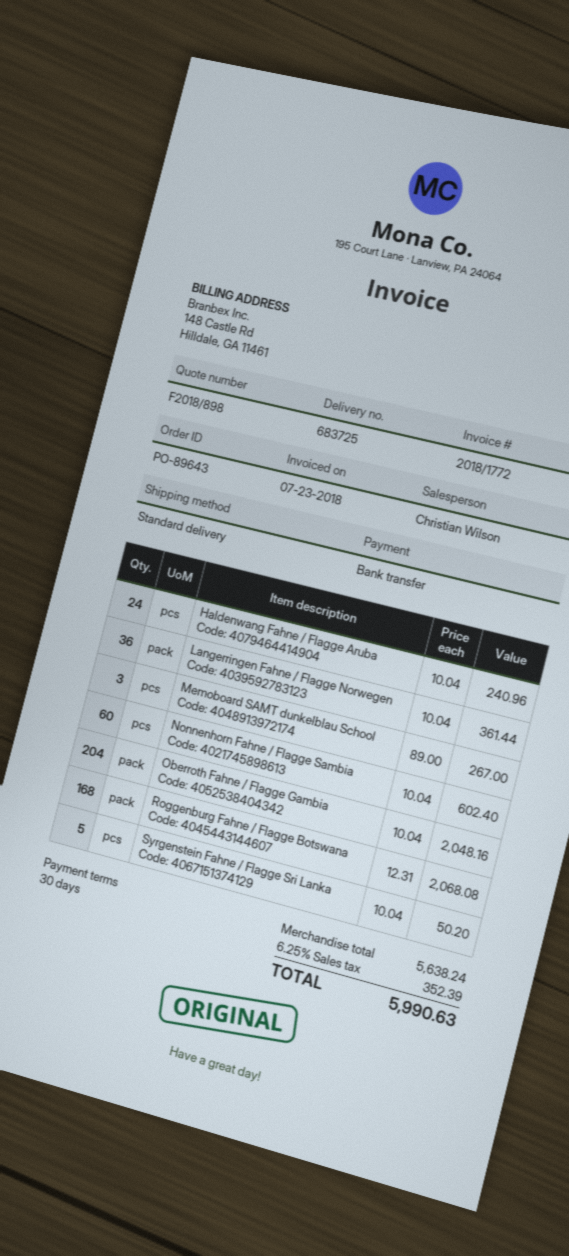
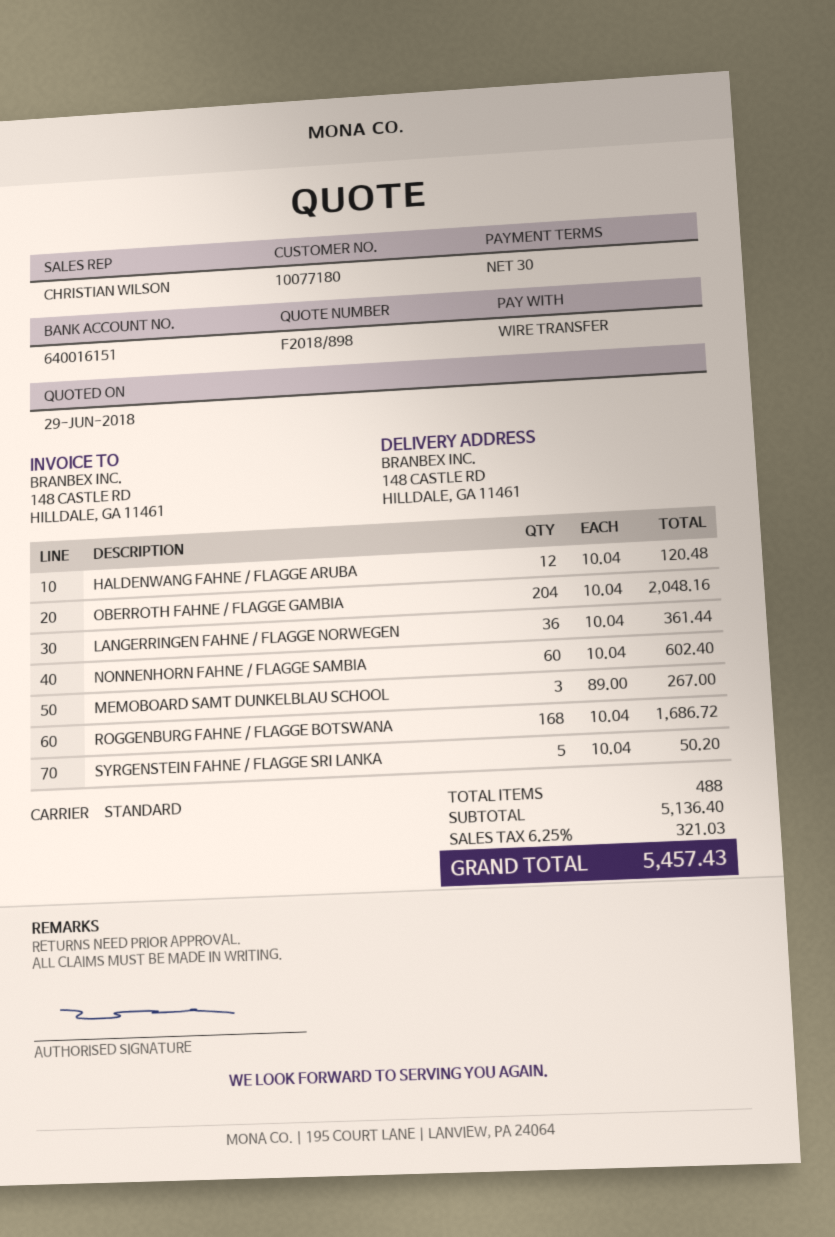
Haldenwang Fahne / Flagge Aruba: 24 x 10.04 = 240.96 -> 12 x 10.04 = 120.48
Roggenburg Fahne / Flagge Botswana: 168 x 12.31 = 2068.08 -> 168 x 10.04 = 1686.72
subtotal: 5638.24 -> 5136.40
tax: 6.25% = 352.39 -> 6.25% = 321.03
total: 5990.63 -> 5457.43

